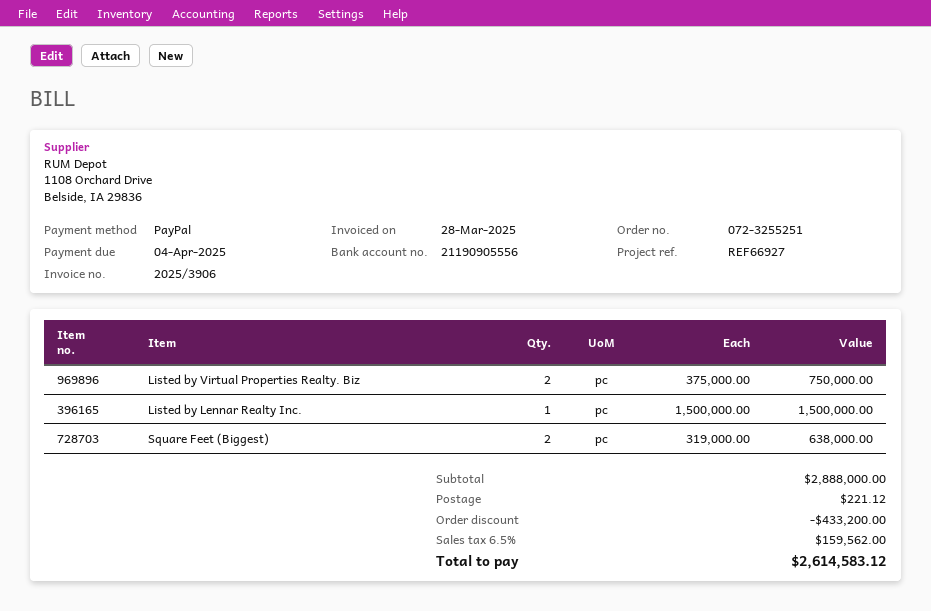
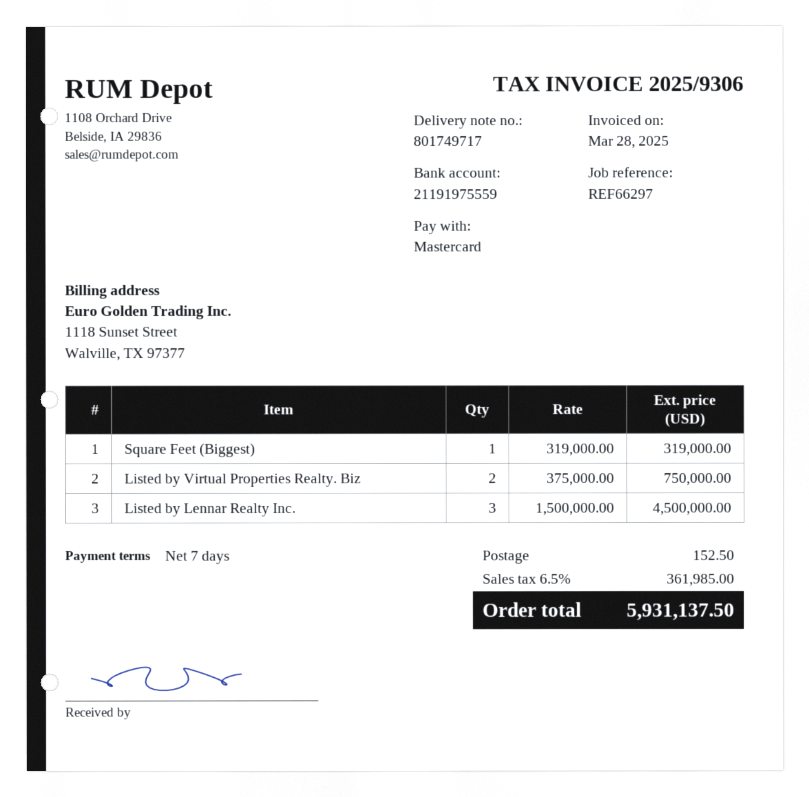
invoice number: 2025/3906 -> 2025/9306
reference: REF66927 -> REF66297
payment method: PayPal -> Mastercard
bank account: 21190905556 -> 21191975559
Listed by Lennar Realty Inc.: 1 x 1500000.00 = 1500000.00 -> 3 x 1500000.00 = 4500000.00
Square Feet (Biggest): 2 x 319000.00 = 638000.00 -> 1 x 319000.00 = 319000.00
discount: 433200.00 -> none
shipping: 221.12 -> 152.50
tax: 6.5% = 159562.00 -> 6.5% = 361985.00
total: 2614583.12 -> 5931137.50

